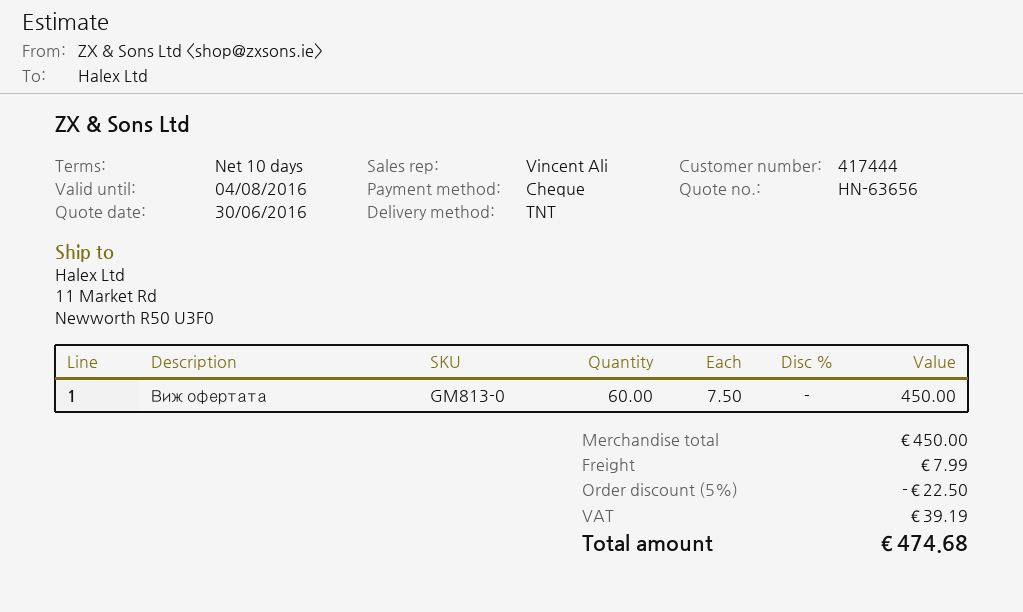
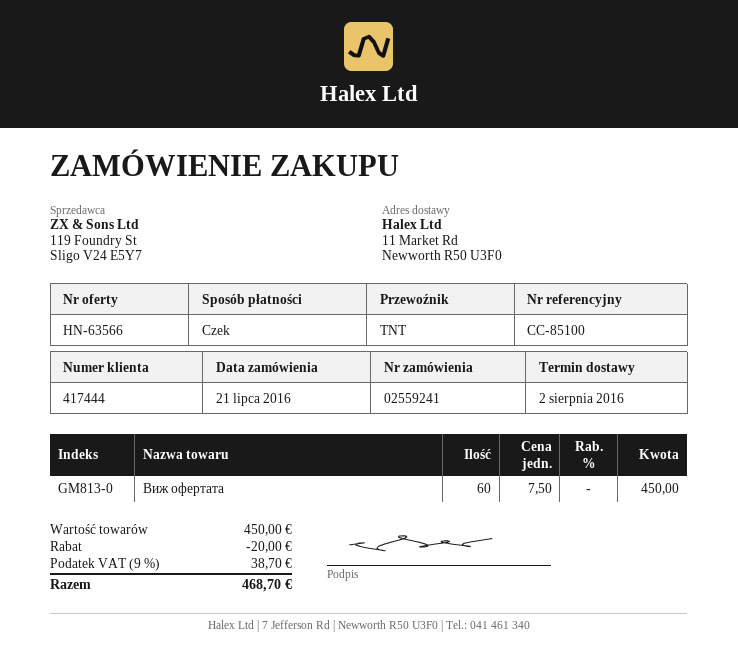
quote number: HN-63656 -> HN-63566
discount: 22.50 -> 20.00
shipping: 7.99 -> none
tax: 39.19 -> 38.70
total: 474.68 -> 468.70

